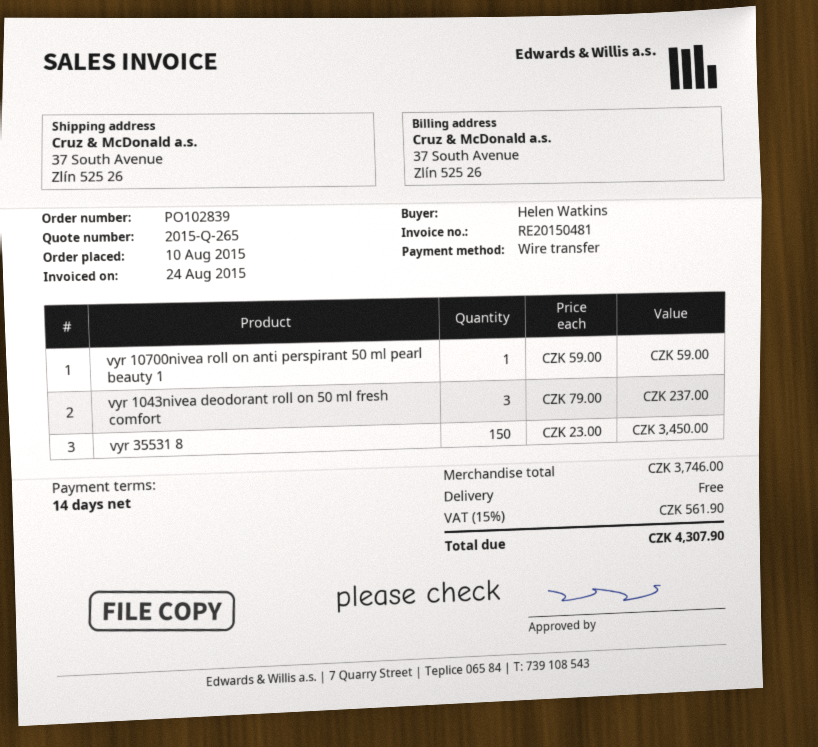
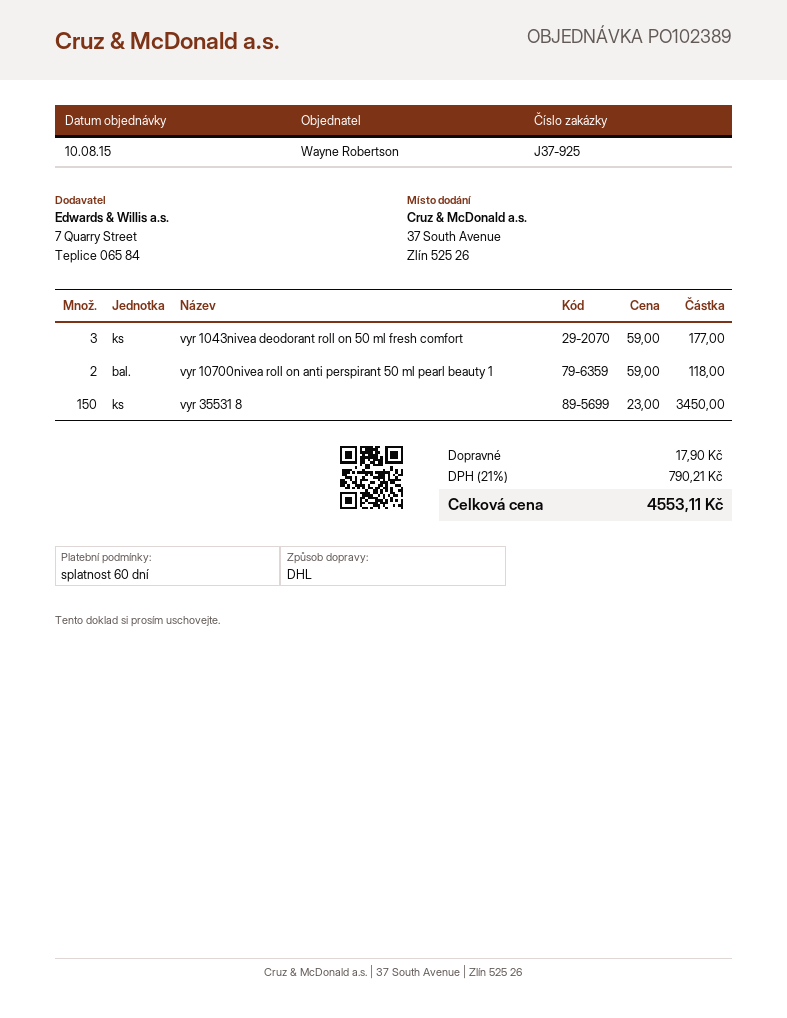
order number: PO102839 -> PO102389
payment terms: 14 days -> 60 days
ordered by: Helen Watkins -> Wayne Robertson
vyr 10700nivea roll on anti perspirant 50 ml pearl beauty 1: 1 x 59.00 = 59.00 -> 2 x 59.00 = 118.00
vyr 1043nivea deodorant roll on 50 ml fresh comfort: 3 x 79.00 = 237.00 -> 3 x 59.00 = 177.00
shipping: 0.00 -> 17.90
tax: 15% = 561.90 -> 21% = 790.21
total: 4307.90 -> 4553.11

